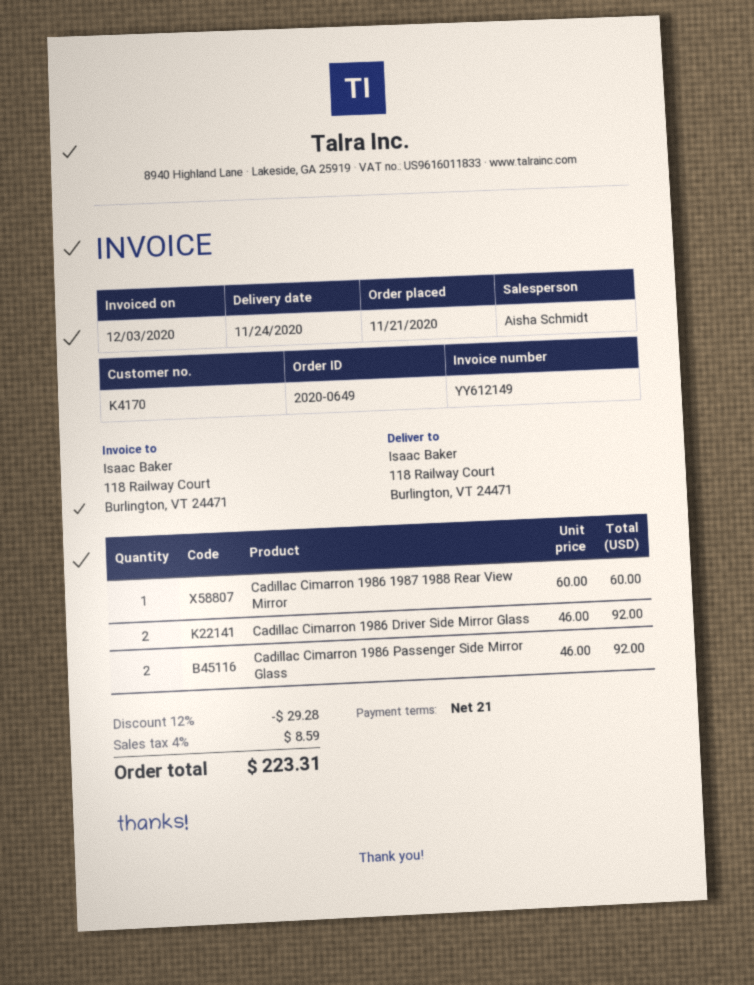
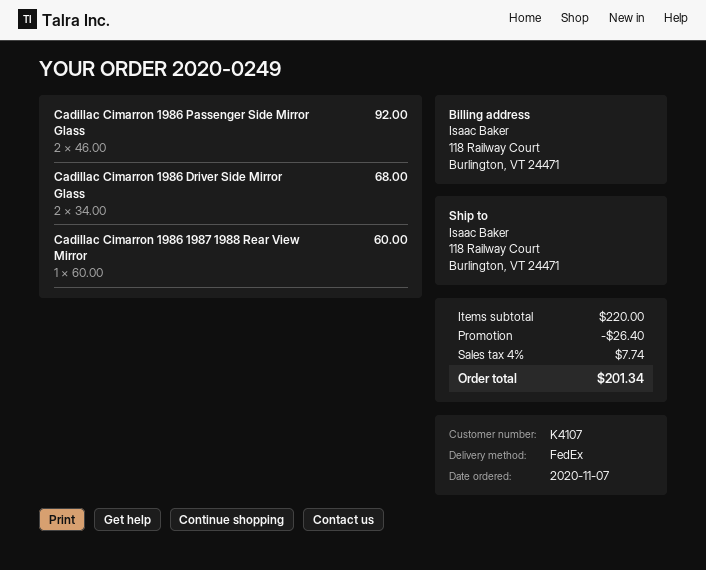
order number: 2020-0649 -> 2020-0249
order date: 2020-11-21 -> 2020-11-07
customer number: K4170 -> K4107
Cadillac Cimarron 1986 Driver Side Mirror Glass: 2 x 46.00 = 92.00 -> 2 x 34.00 = 68.00
discount: 29.28 -> 26.40
tax: 4% = 8.59 -> 4% = 7.74
total: 223.31 -> 201.34

